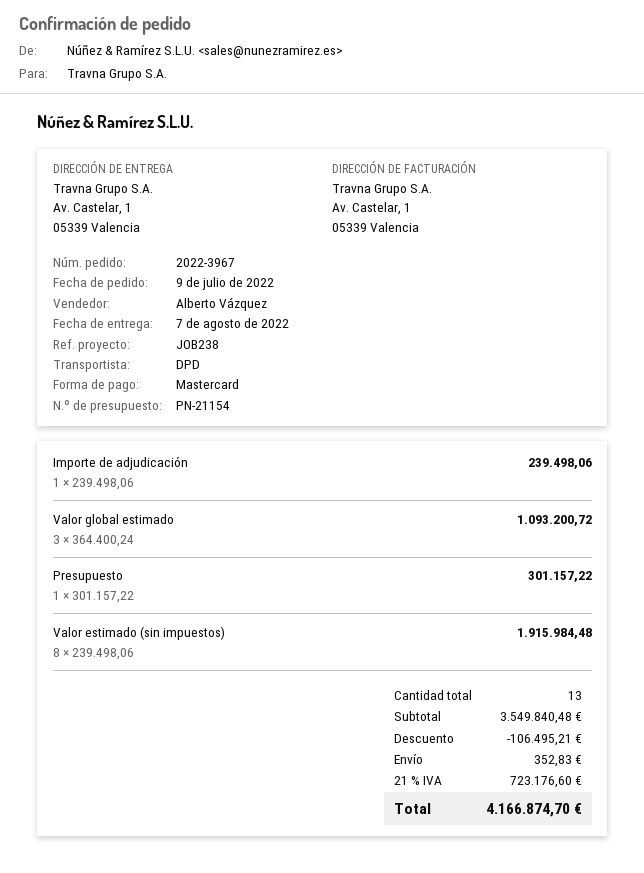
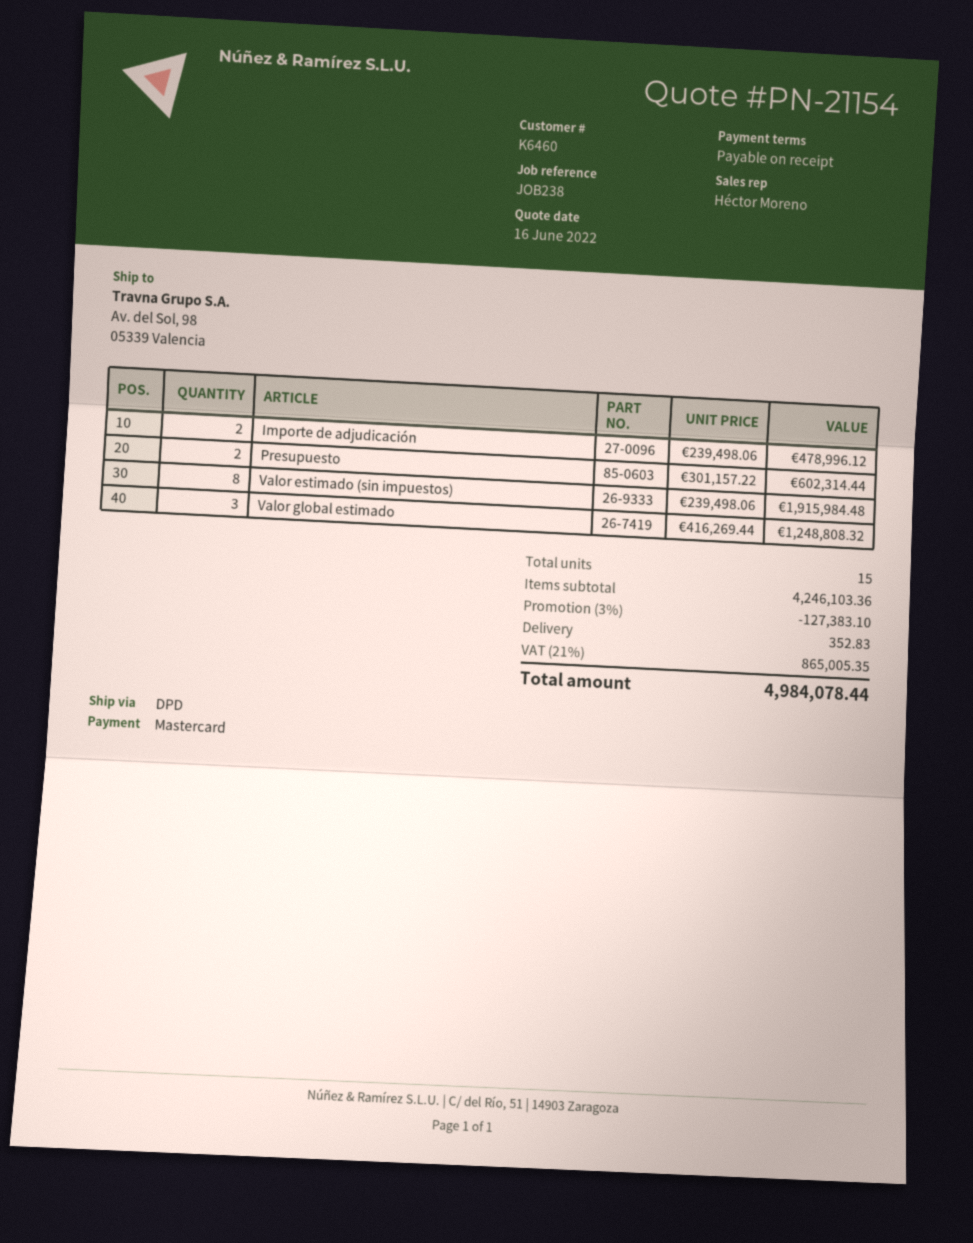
sales rep: Alberto Vázquez -> Héctor Moreno
ship to: Av. Castelar, 1, 05339 Valencia -> Av. del Sol, 98, 05339 Valencia
Importe de adjudicación: 1 x 239498.06 = 239498.06 -> 2 x 239498.06 = 478996.12
Valor global estimado: 3 x 364400.24 = 1093200.72 -> 3 x 416269.44 = 1248808.32
Presupuesto: 1 x 301157.22 = 301157.22 -> 2 x 301157.22 = 602314.44
total quantity: 13 -> 15
subtotal: 3549840.48 -> 4246103.36
discount: 106495.21 -> 127383.10
tax: 21% = 723176.60 -> 21% = 865005.35
total: 4166874.70 -> 4984078.44

